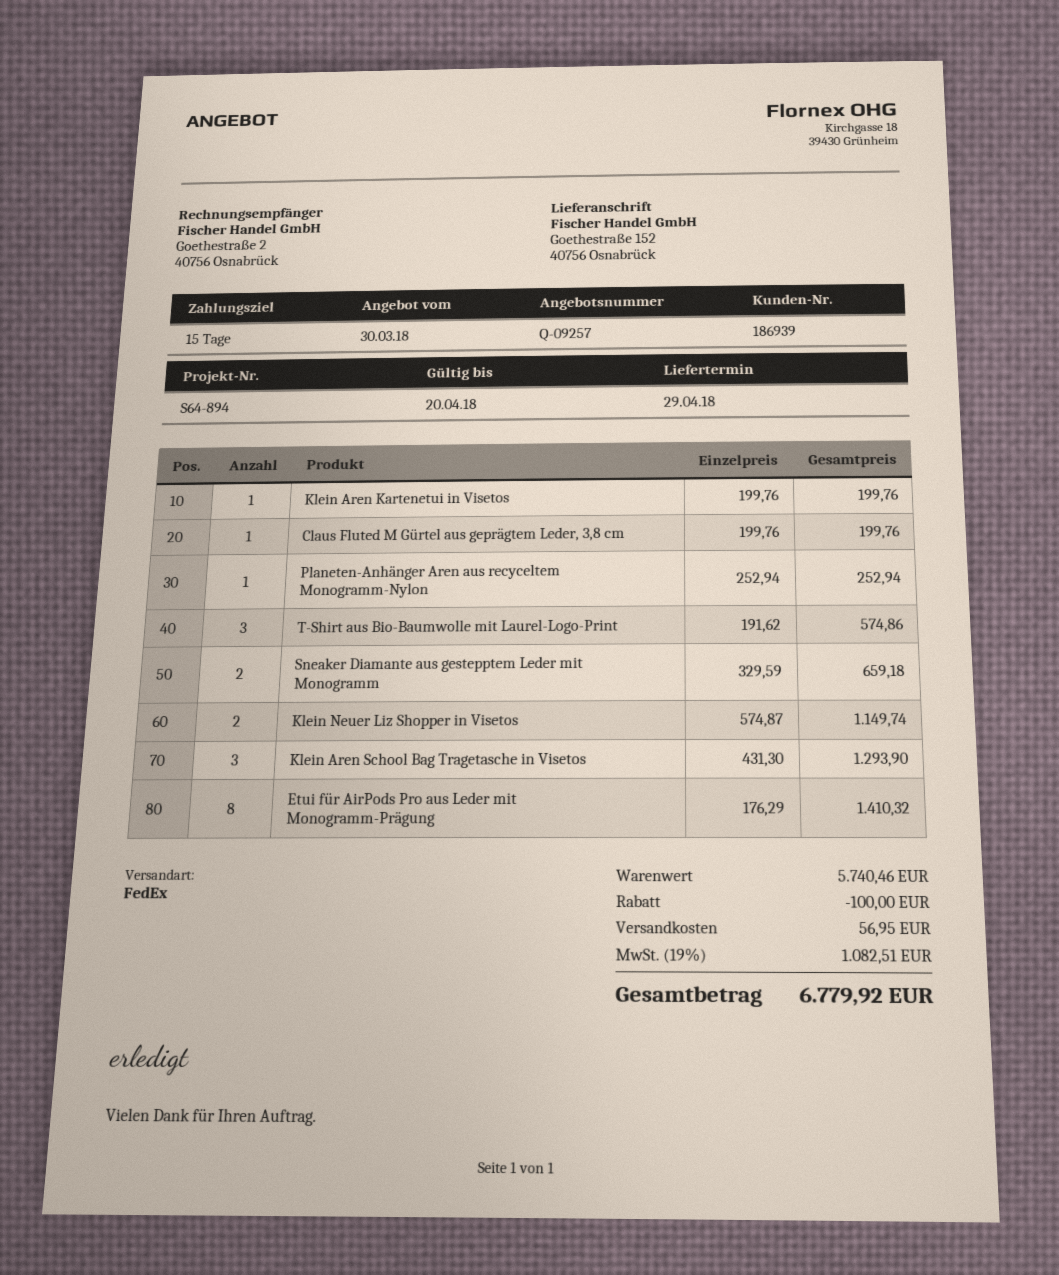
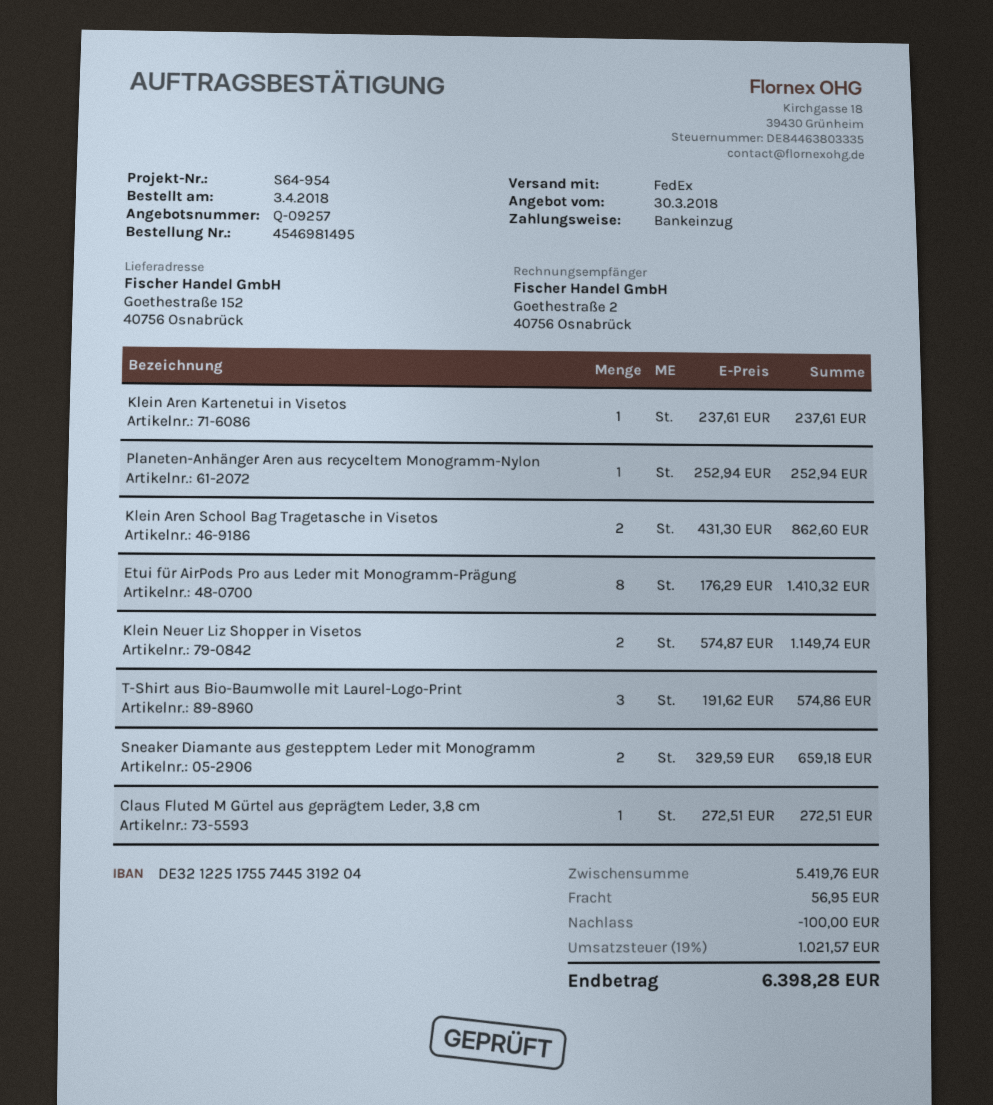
reference: S64-894 -> S64-954
Klein Aren Kartenetui in Visetos: 1 x 199.76 = 199.76 -> 1 x 237.61 = 237.61
Claus Fluted M Gürtel aus geprägtem Leder, 3,8 cm: 1 x 199.76 = 199.76 -> 1 x 272.51 = 272.51
Klein Aren School Bag Tragetasche in Visetos: 3 x 431.30 = 1293.90 -> 2 x 431.30 = 862.60
subtotal: 5740.46 -> 5419.76
tax: 19% = 1082.51 -> 19% = 1021.57
total: 6779.92 -> 6398.28

